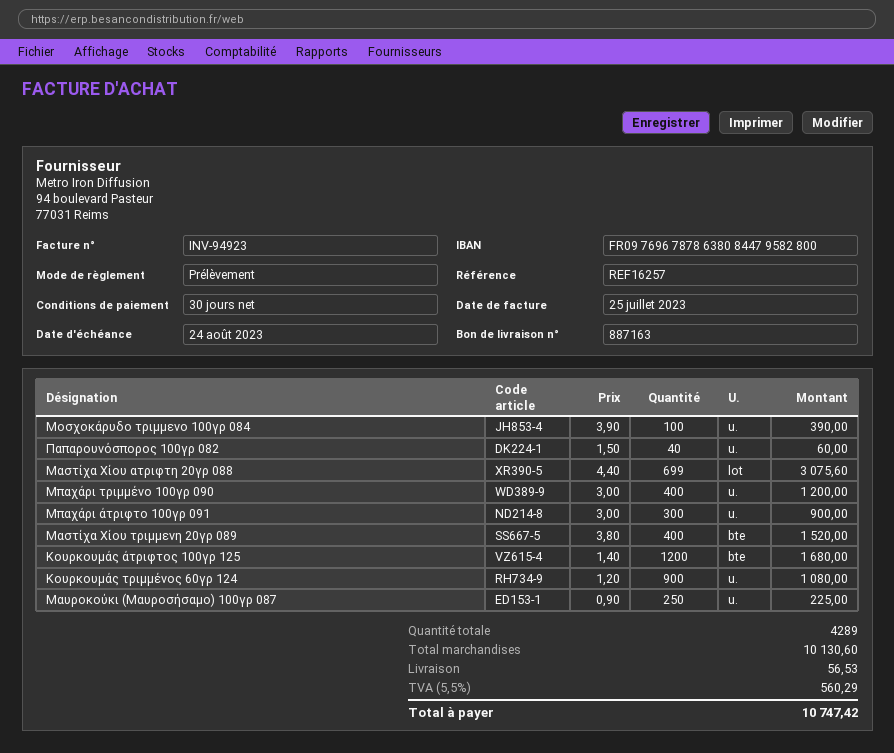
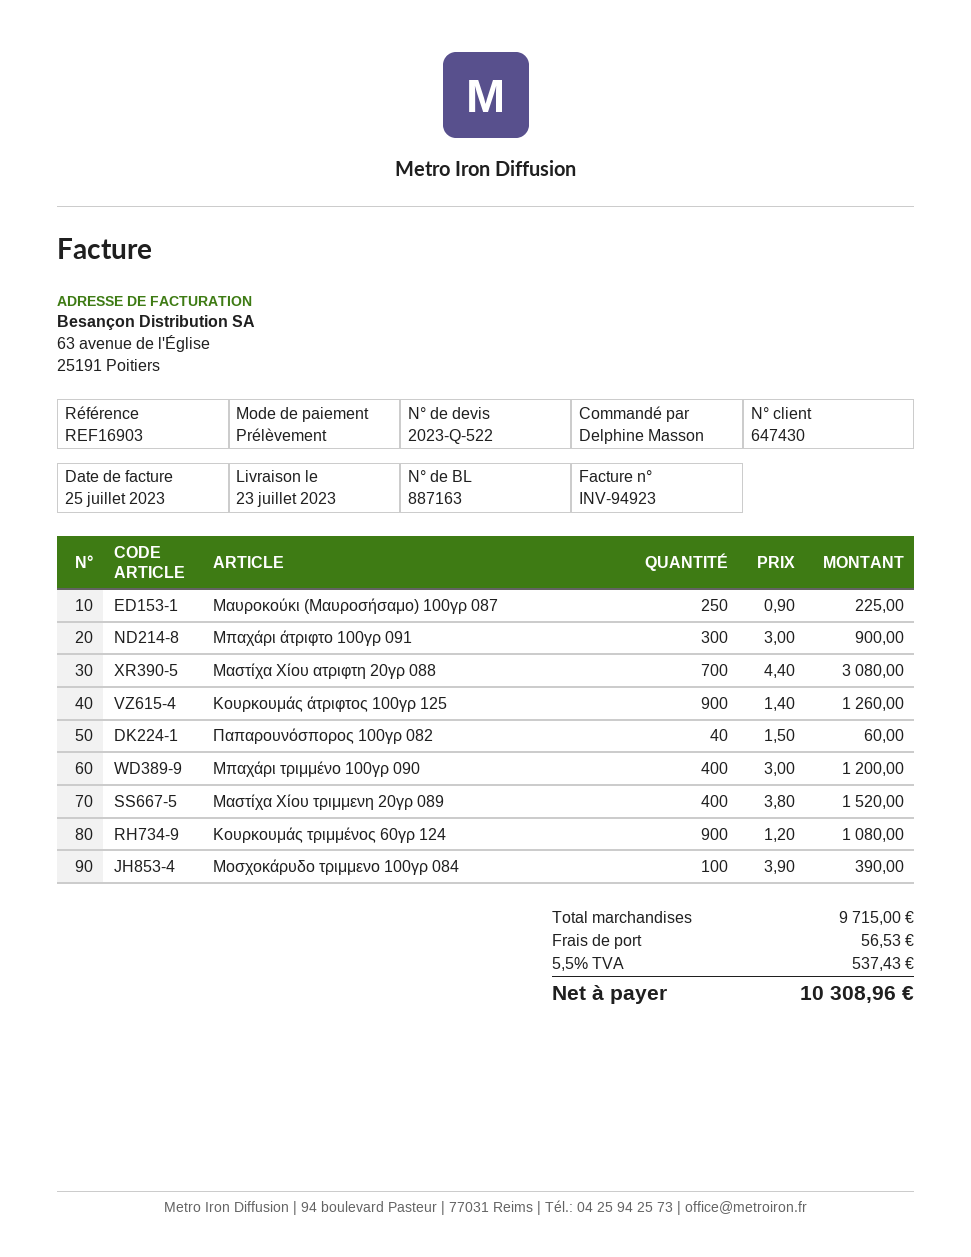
reference: REF16257 -> REF16903
Μαστίχα Χίου ατριφτη 20γρ 088: 699 x 4.40 = 3075.60 -> 700 x 4.40 = 3080.00
Κουρκουμάς άτριφτος 100γρ 125: 1200 x 1.40 = 1680.00 -> 900 x 1.40 = 1260.00
subtotal: 10130.60 -> 9715.00
tax: 5.5% = 560.29 -> 5.5% = 537.43
total: 10747.42 -> 10308.96

